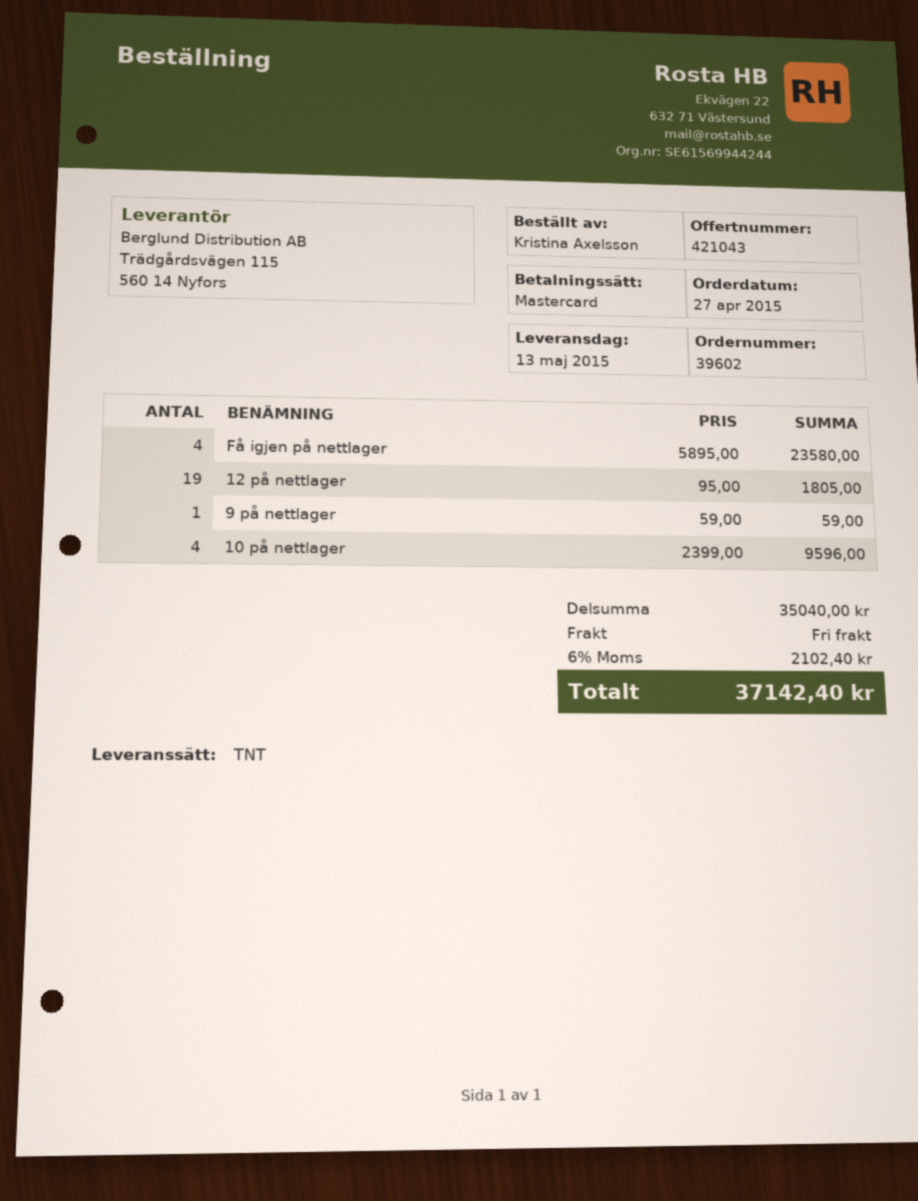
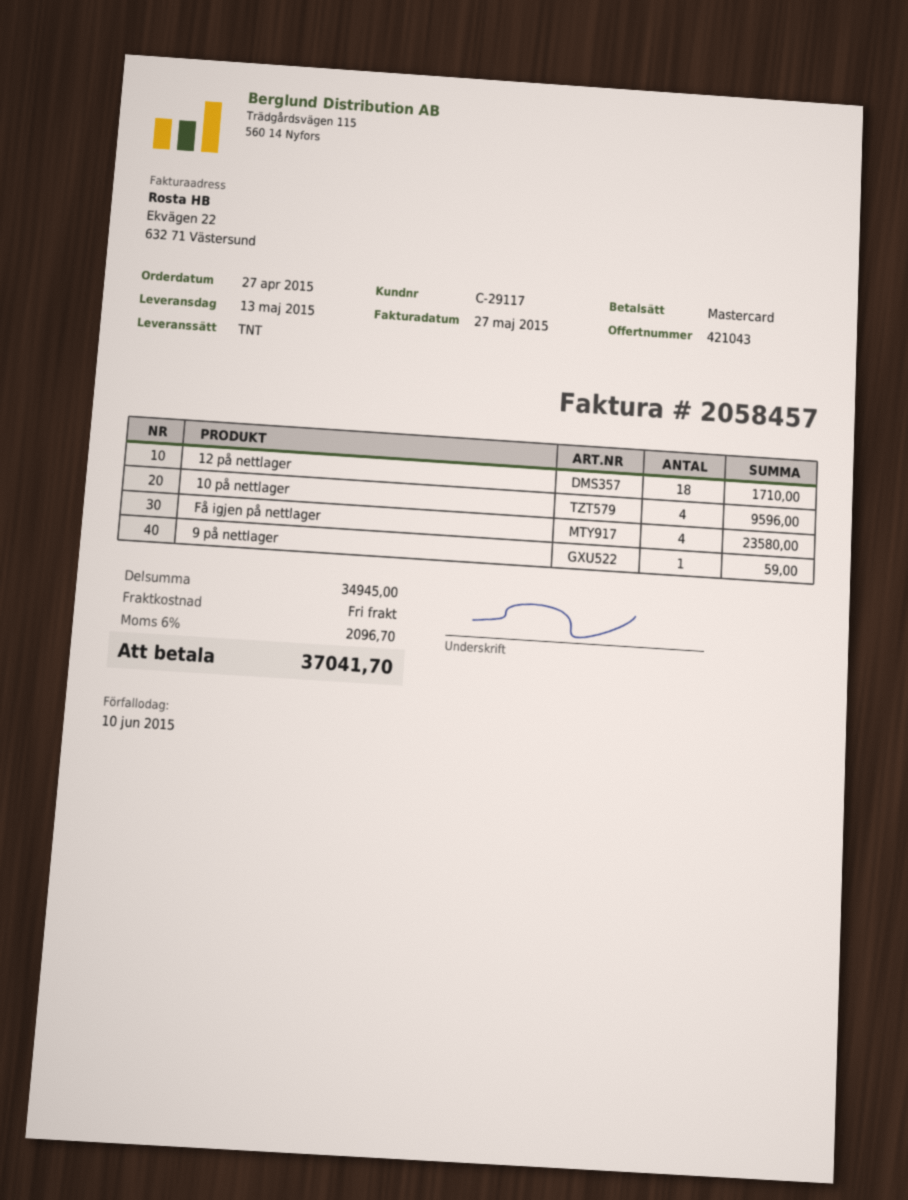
12 på nettlager: 19 for 1805.00 -> 18 for 1710.00
subtotal: 35040.00 -> 34945.00
tax: 6% = 2102.40 -> 6% = 2096.70
total: 37142.40 -> 37041.70

